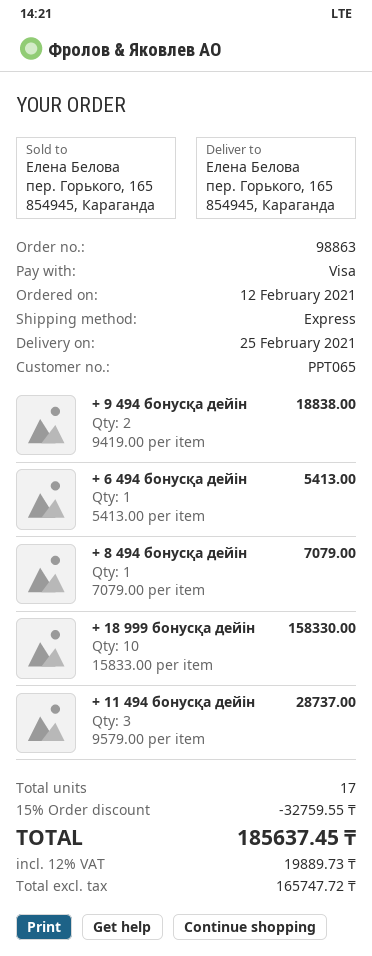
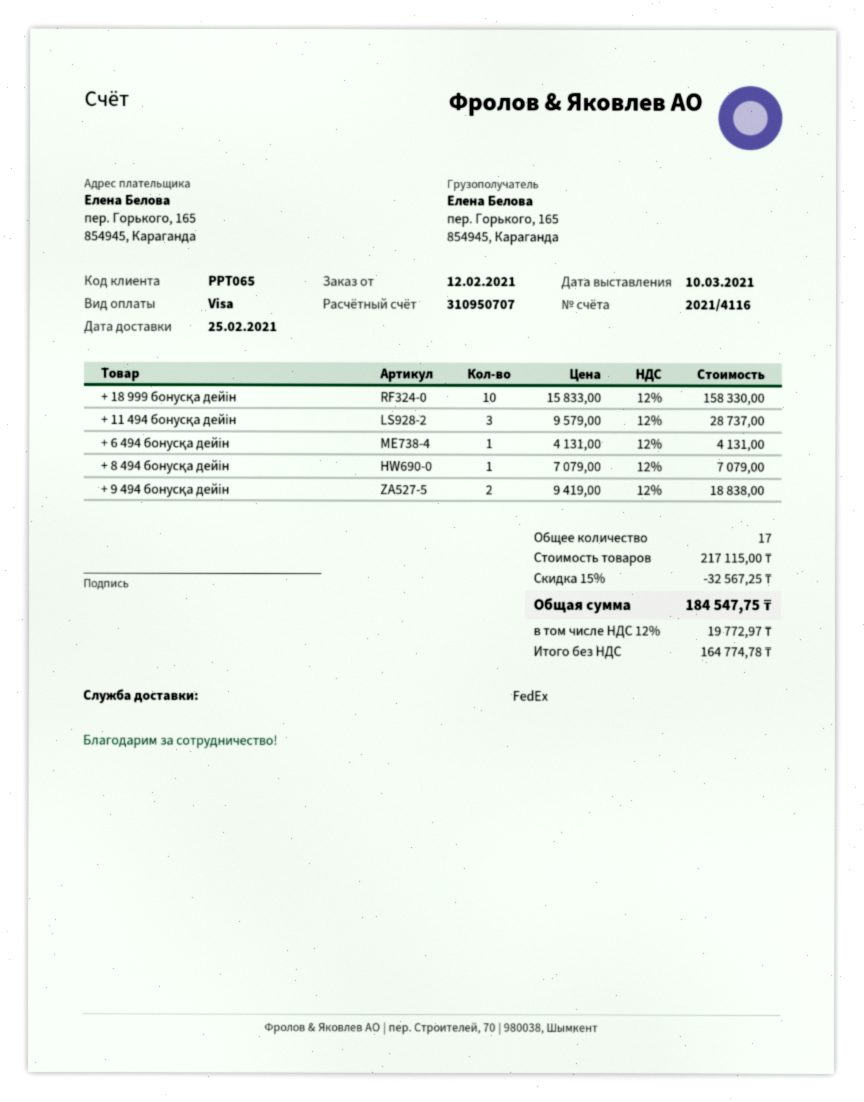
shipping method: express -> FedEx
+ 6 494 бонусқа дейін: 1 x 5413.00 = 5413.00 -> 1 x 4131.00 = 4131.00
discount: 15% = 32759.55 -> 15% = 32567.25
net: 165747.72 -> 164774.78
tax: 12% = 19889.73 -> 12% = 19772.97
total: 185637.45 -> 184547.75

